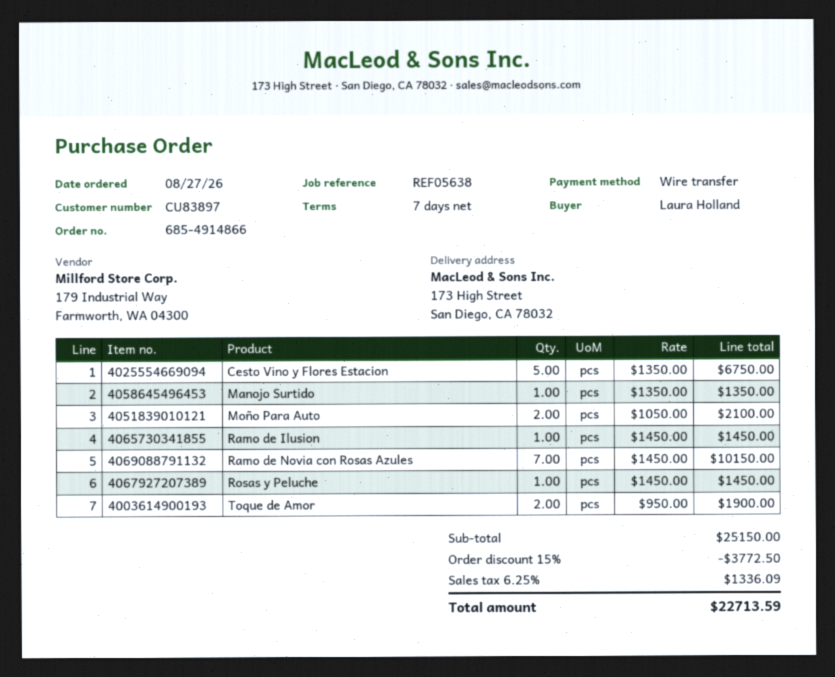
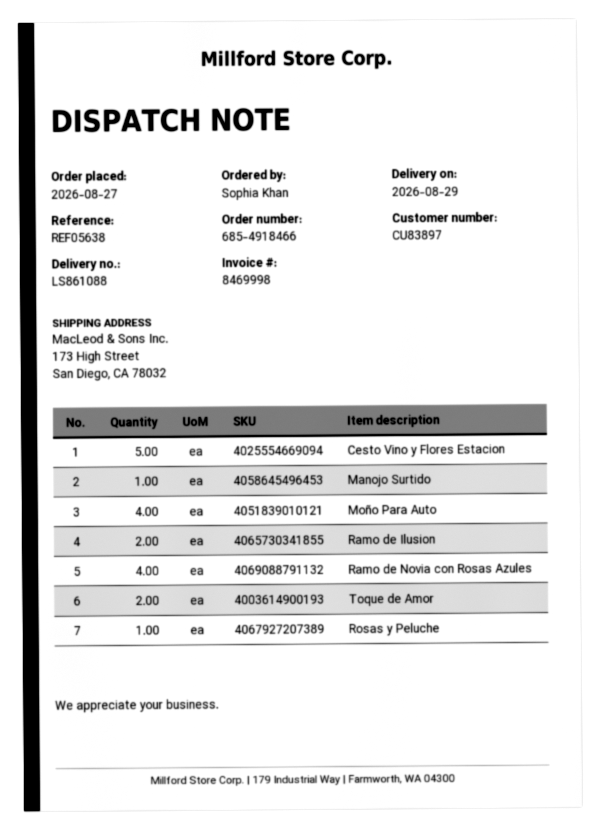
order number: 685-4914866 -> 685-4918466
ordered by: Laura Holland -> Sophia Khan
Moño Para Auto: 2 -> 4
Ramo de Ilusion: 1 -> 2
Ramo de Novia con Rosas Azules: 7 -> 4

